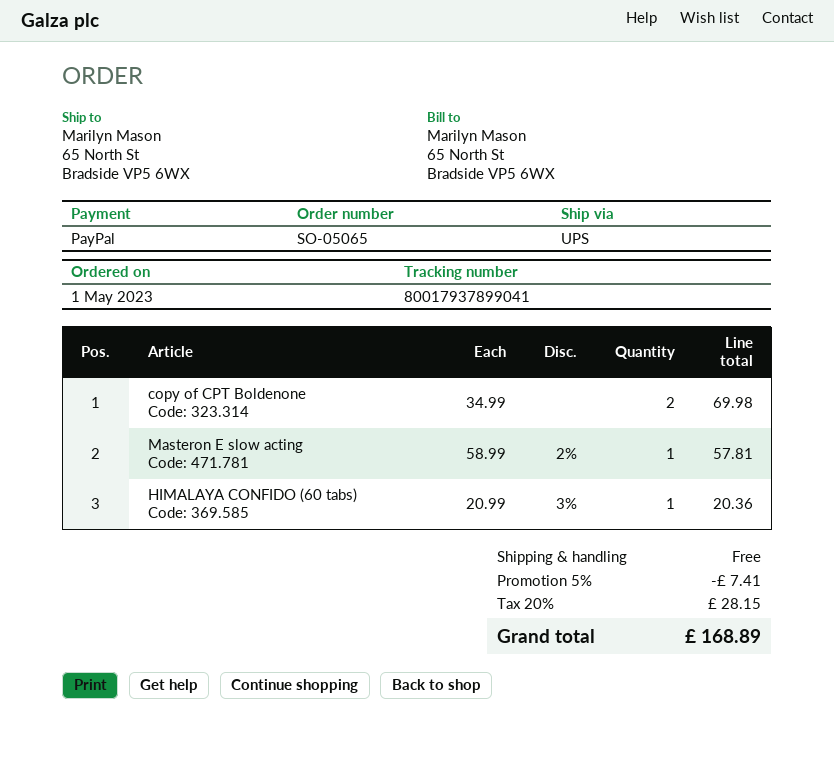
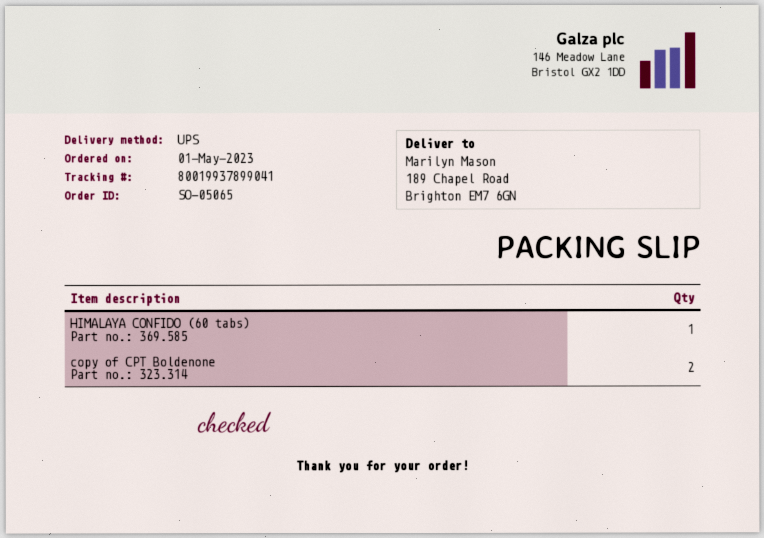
tracking number: 80017937899041 -> 80019937899041
ship to: 65 North St, Bradside VP5 6WX -> 189 Chapel Road, Brighton EM7 6GN
Masteron E slow acting: 1 -> none

